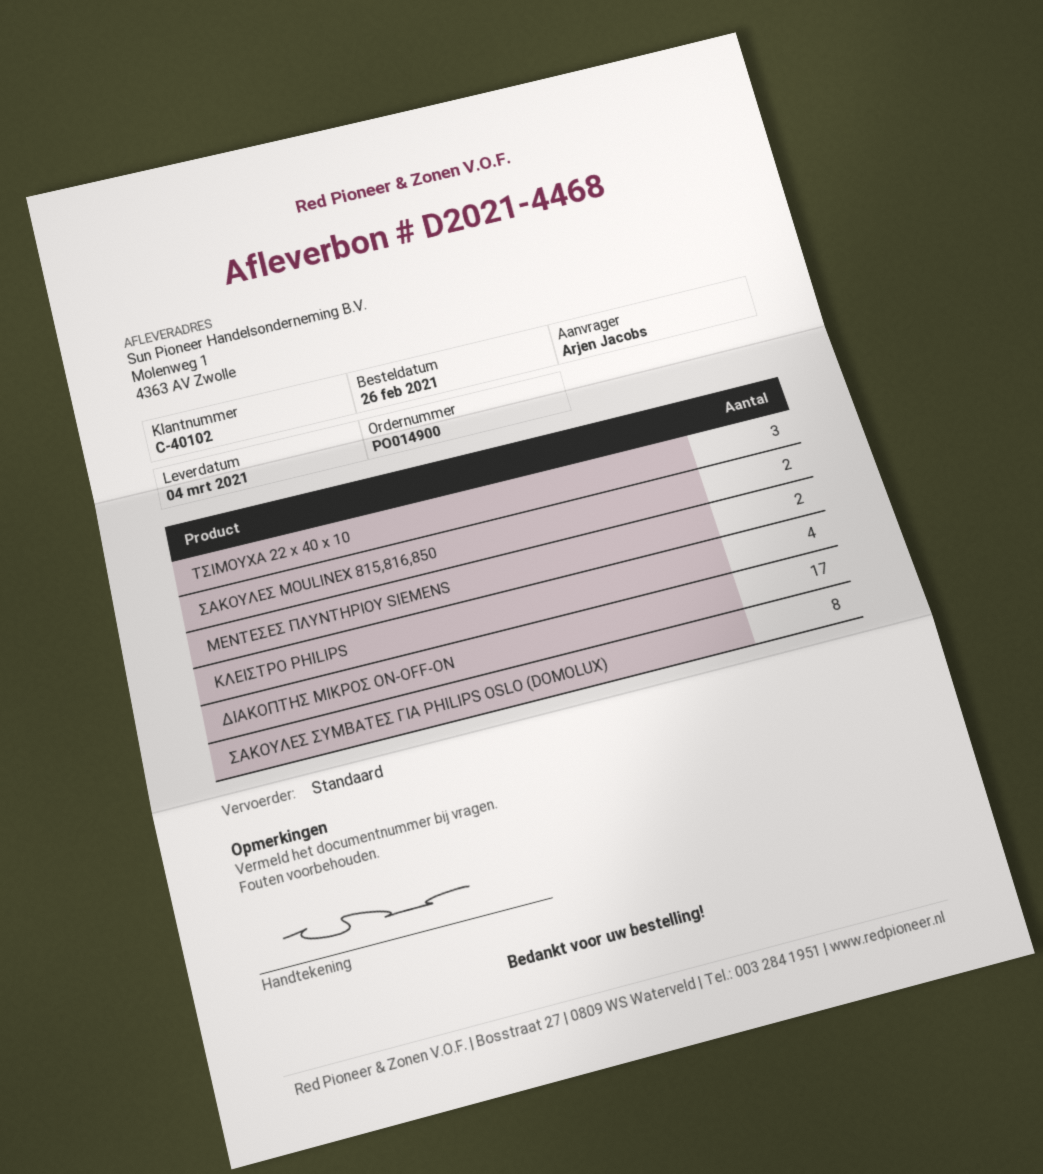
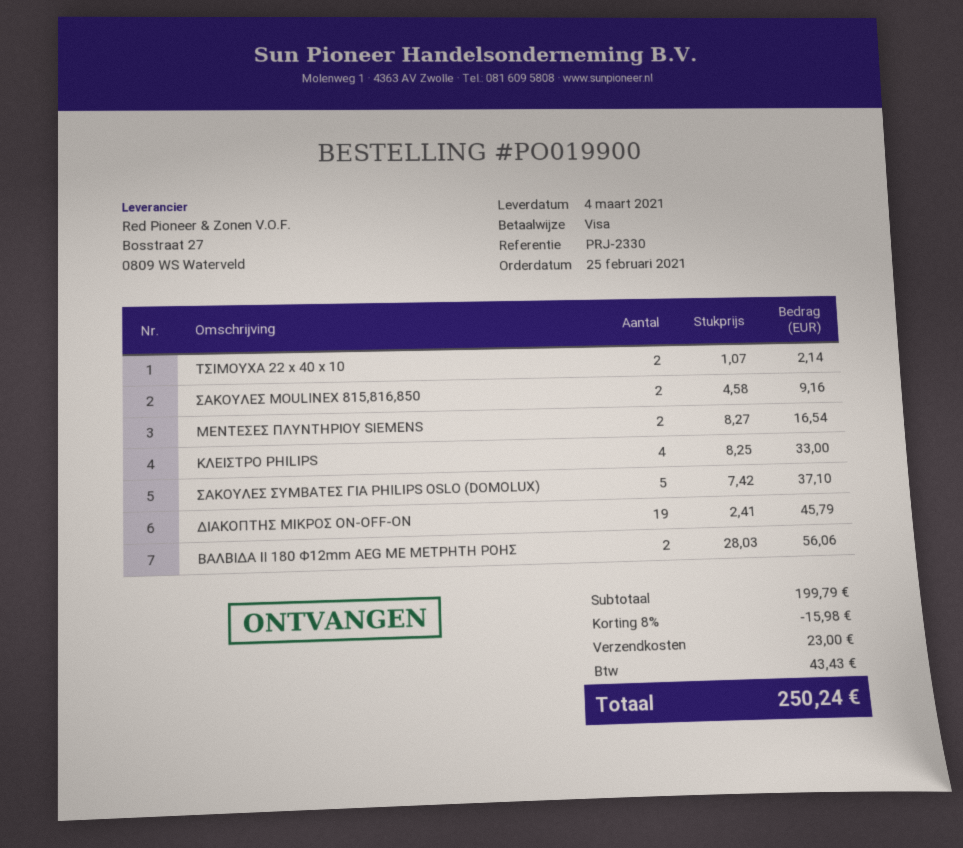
order number: PO014900 -> PO019900
order date: 2021-02-26 -> 2021-02-25
ΤΣΙΜΟΥΧΑ 22 x 40 x 10: 3 -> 2
ΔΙΑΚΟΠΤΗΣ ΜΙΚΡΟΣ ΟΝ-ΟFF-ΟΝ: 17 -> 19
ΣΑΚΟΥΛΕΣ ΣΥΜΒΑΤΕΣ ΓΙΑ PHILIPS OSLO (DOMOLUX): 8 -> 5
ΒΑΛΒΙΔΑ ΙI 180 Φ12mm AEG ΜΕ ΜΕΤΡΗΤΗ ΡΟΗΣ: none -> 2

